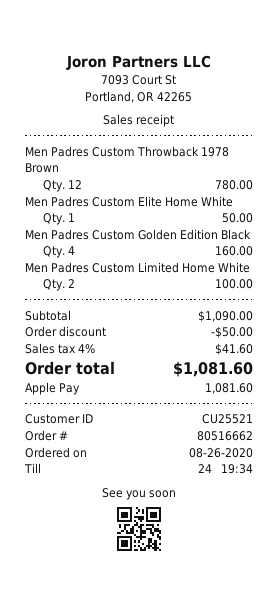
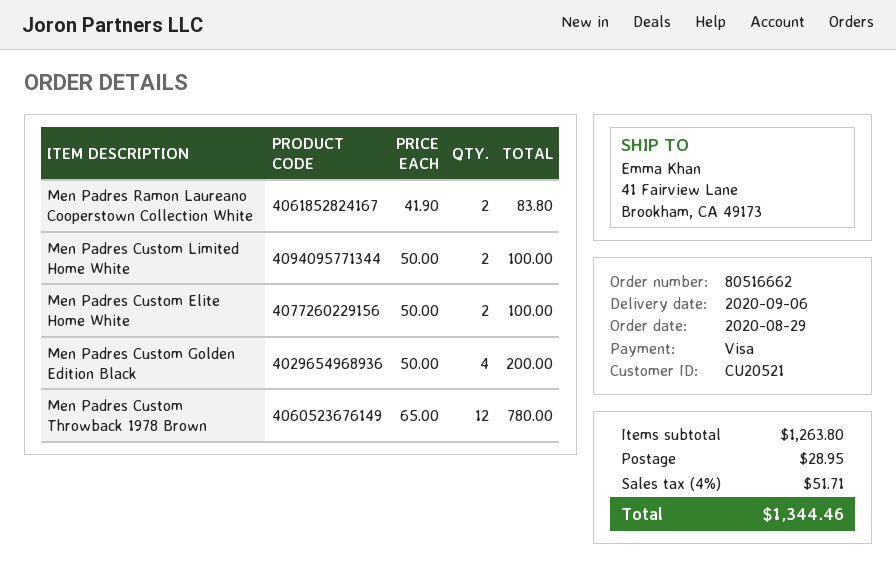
order date: 2020-08-26 -> 2020-08-29
customer number: CU25521 -> CU20521
payment method: Apple Pay -> Visa
Men Padres Custom Elite Home White: 1 for 50.00 -> 2 for 100.00
Men Padres Custom Golden Edition Black: 4 for 160.00 -> 4 for 200.00
Men Padres Ramon Laureano Cooperstown Collection White: none -> 2 for 83.80
subtotal: 1090.00 -> 1263.80
discount: 50.00 -> none
shipping: none -> 28.95
tax: 4% = 41.60 -> 4% = 51.71
total: 1081.60 -> 1344.46

